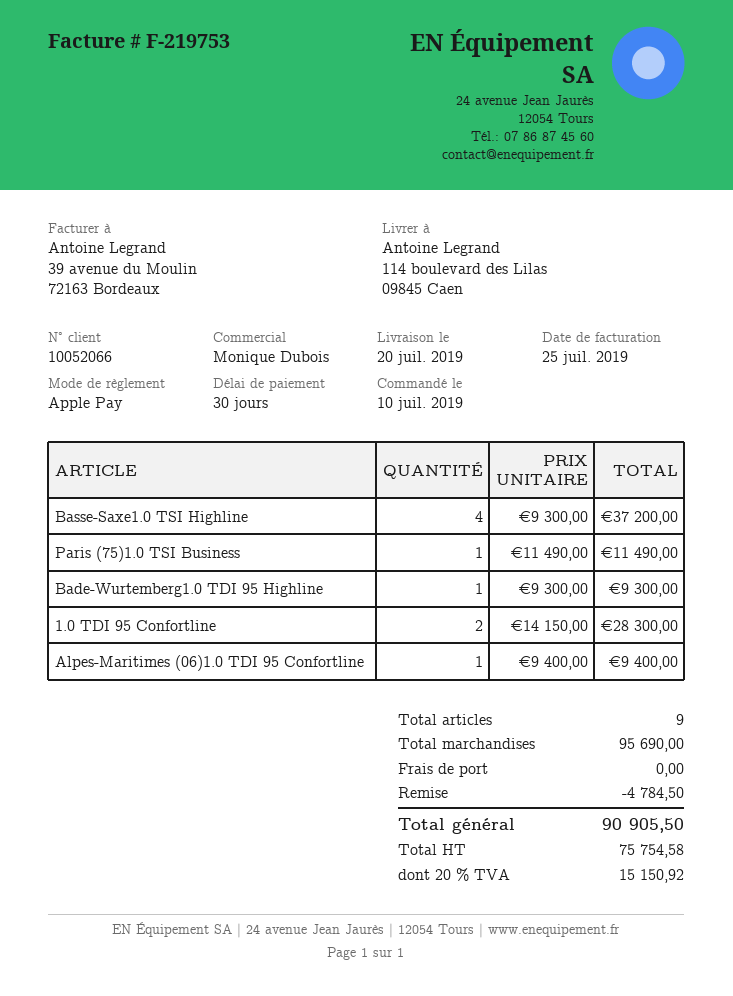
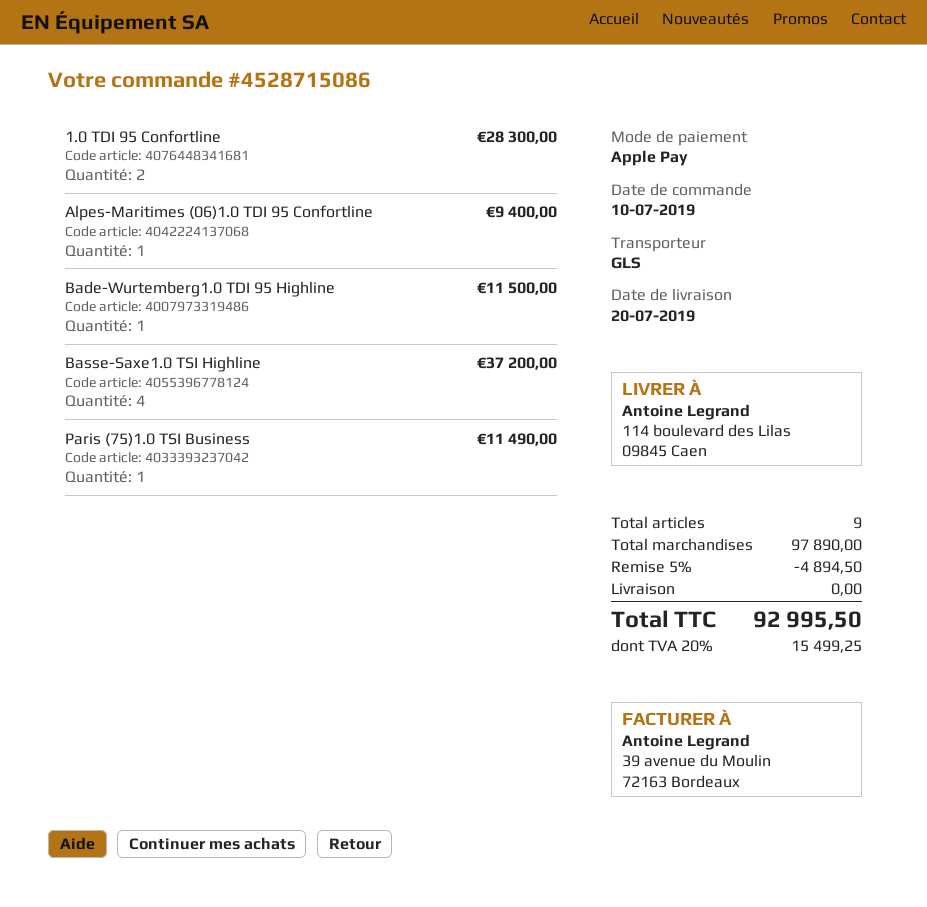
Bade-Wurtemberg1.0 TDI 95 Highline: 1 for 9300.00 -> 1 for 11500.00
subtotal: 95690.00 -> 97890.00
discount: 4784.50 -> 4894.50
tax: 20% = 15150.92 -> 20% = 15499.25
total: 90905.50 -> 92995.50

